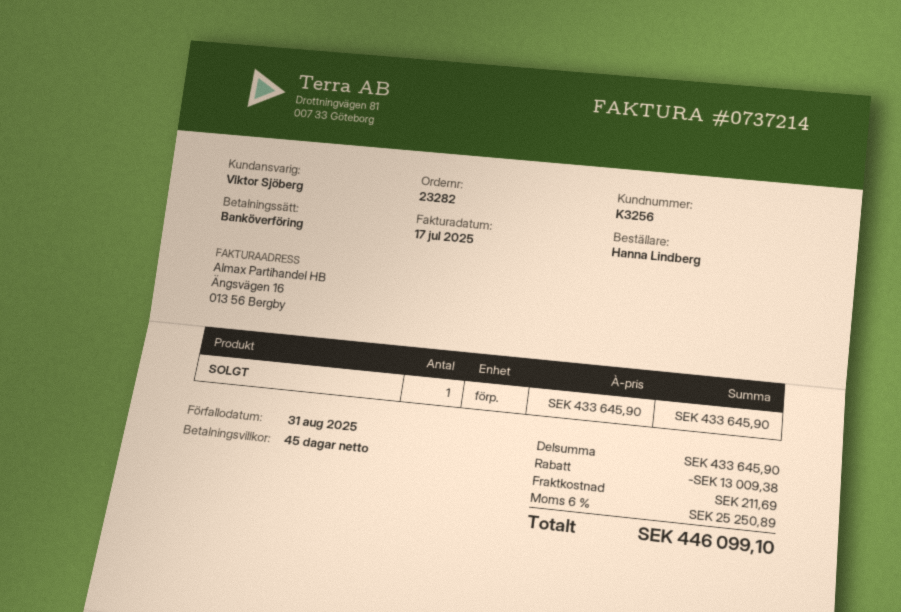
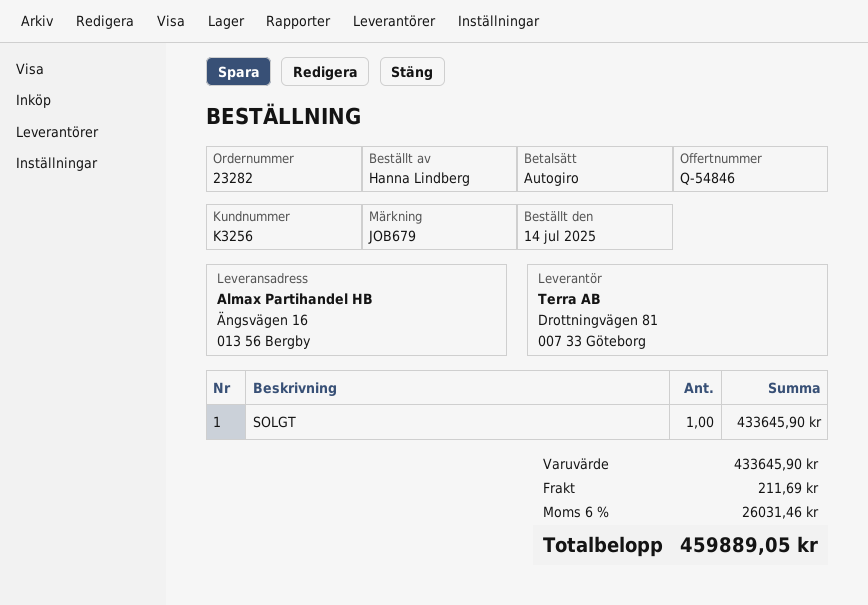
payment method: bank transfer -> direct debit
discount: 13009.38 -> none
tax: 6% = 25250.89 -> 6% = 26031.46
total: 446099.10 -> 459889.05

